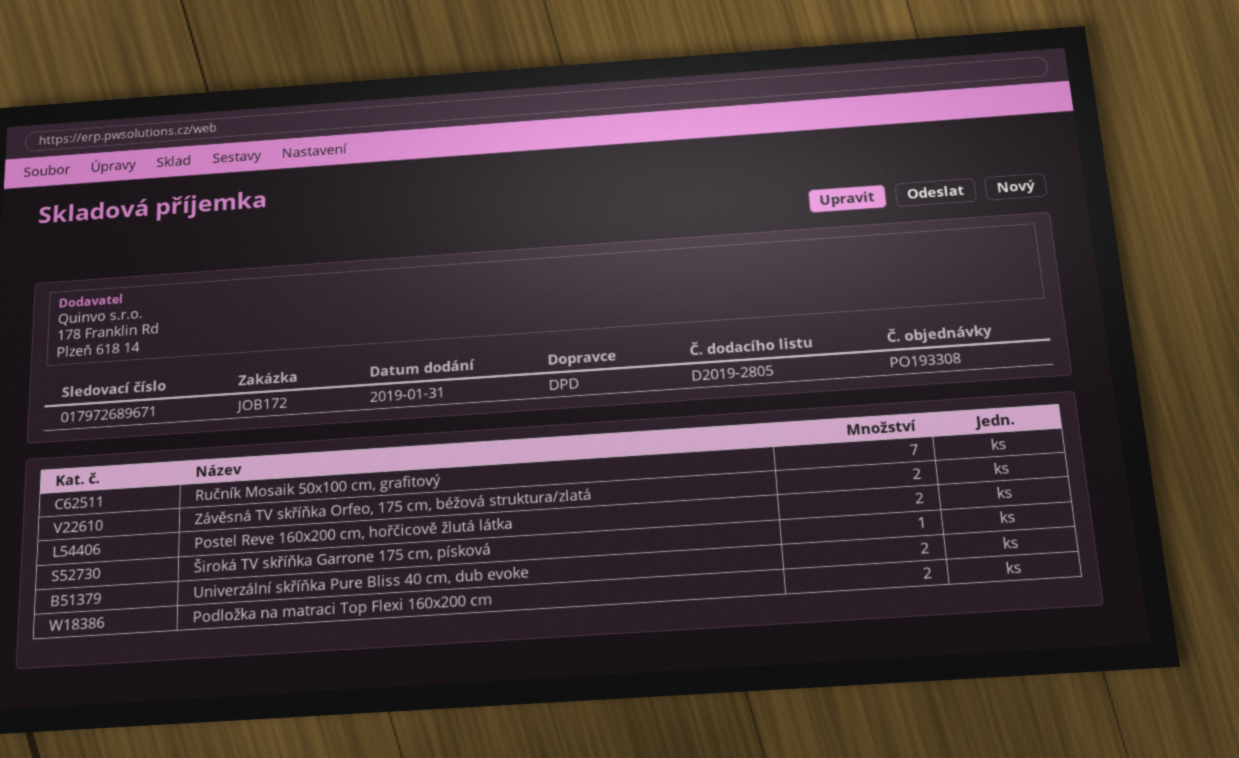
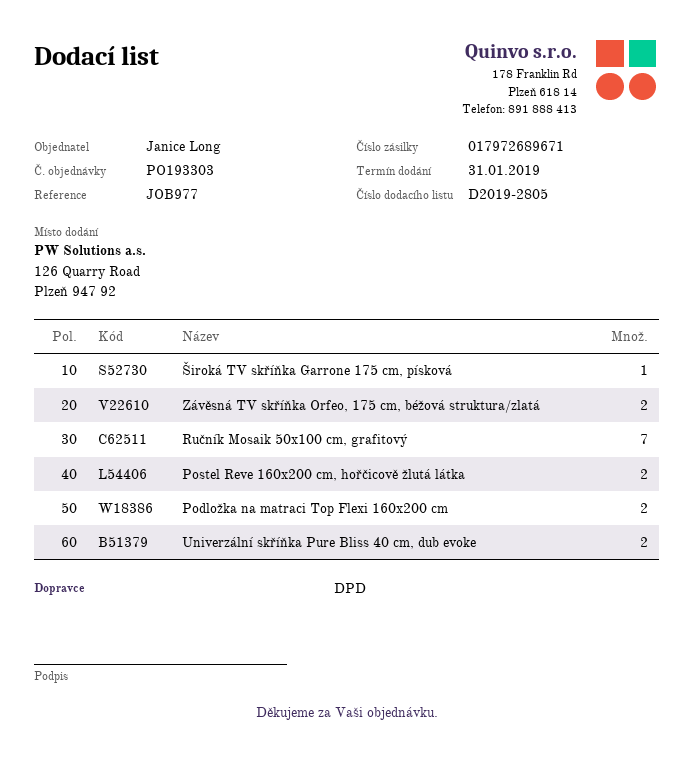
order number: PO193308 -> PO193303
reference: JOB172 -> JOB977

